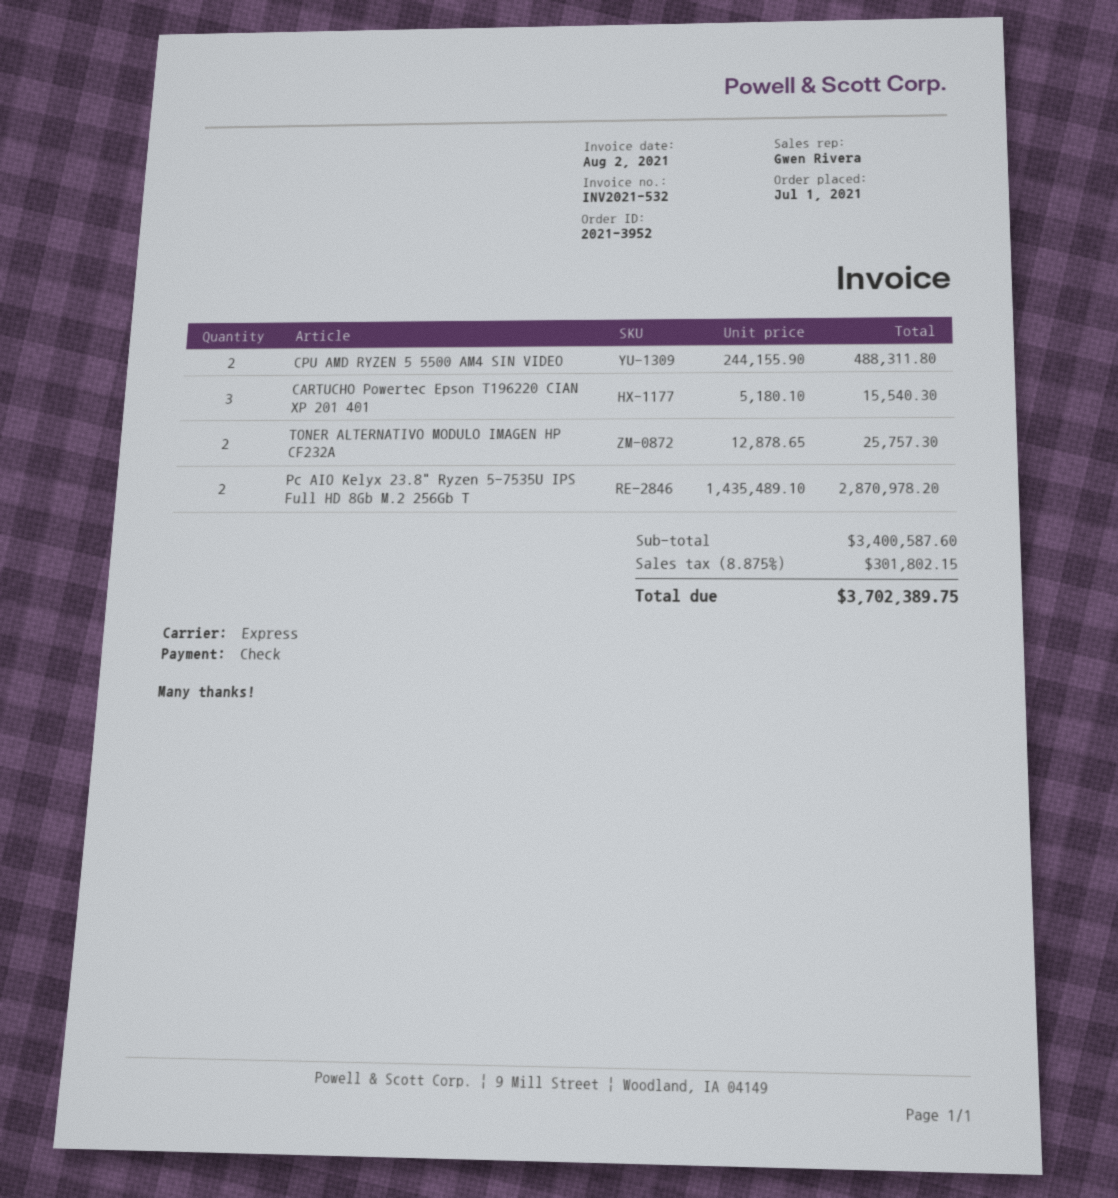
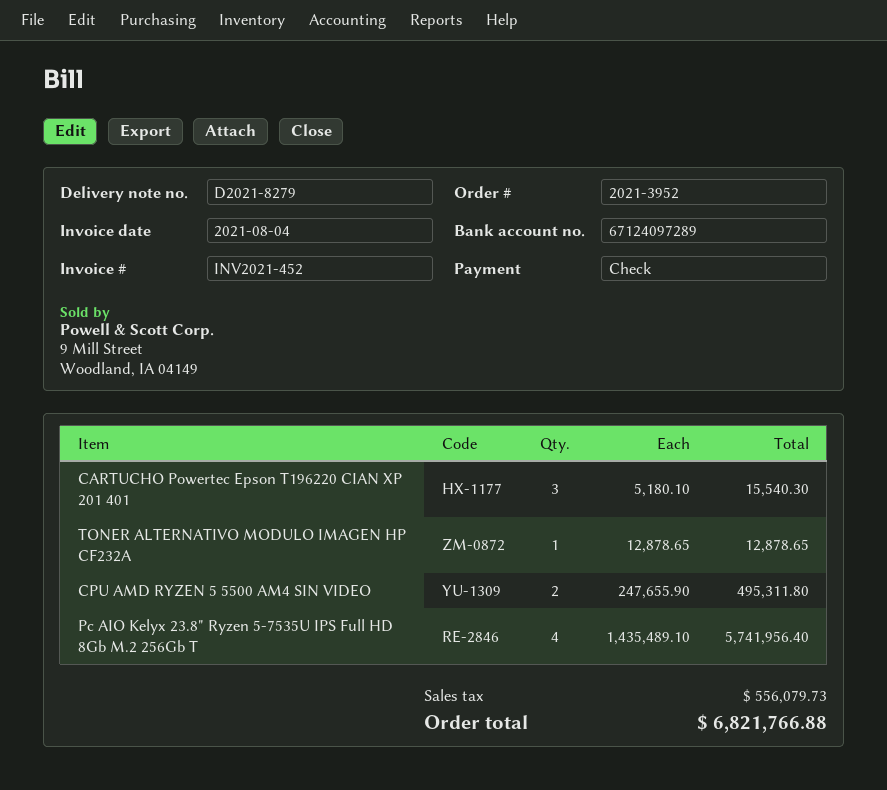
invoice number: INV2021-532 -> INV2021-452
invoice date: 2021-08-02 -> 2021-08-04
CPU AMD RYZEN 5 5500 AM4 SIN VIDEO: 2 x 244155.90 = 488311.80 -> 2 x 247655.90 = 495311.80
TONER ALTERNATIVO MODULO IMAGEN HP CF232A: 2 x 12878.65 = 25757.30 -> 1 x 12878.65 = 12878.65
Pc AIO Kelyx 23.8" Ryzen 5-7535U IPS Full HD 8Gb M.2 256Gb T: 2 x 1435489.10 = 2870978.20 -> 4 x 1435489.10 = 5741956.40
tax: 301802.15 -> 556079.73
total: 3702389.75 -> 6821766.88

